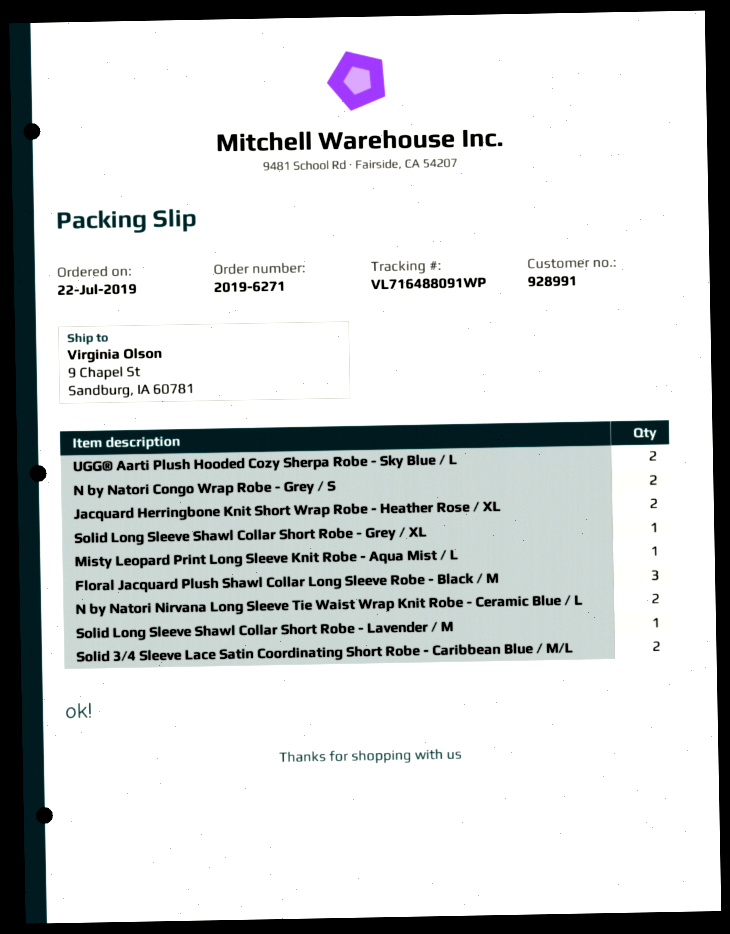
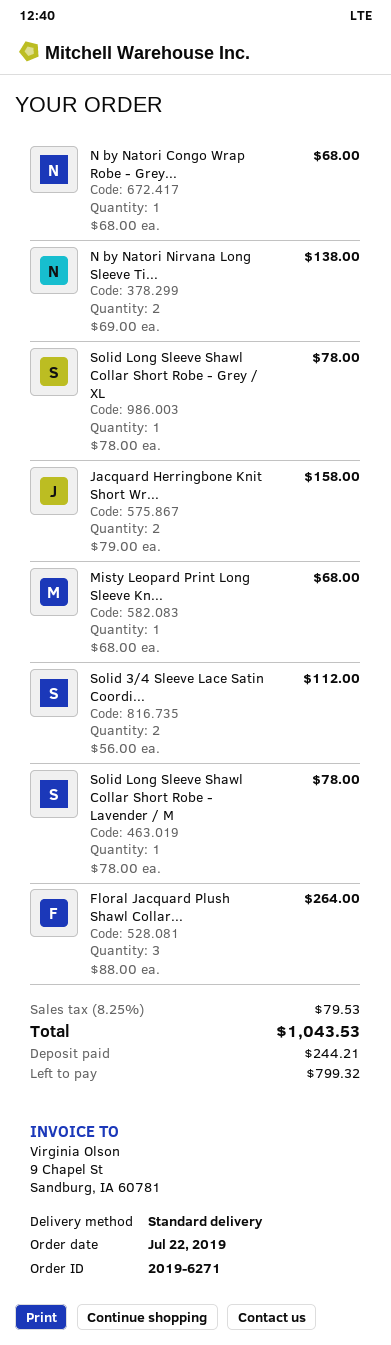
UGG® Aarti Plush Hooded Cozy Sherpa Robe - Sky Blue / L: 2 -> none
N by Natori Congo Wrap Robe - Grey / S: 2 -> 1

